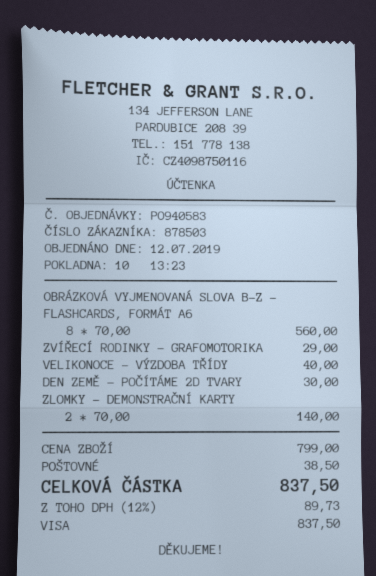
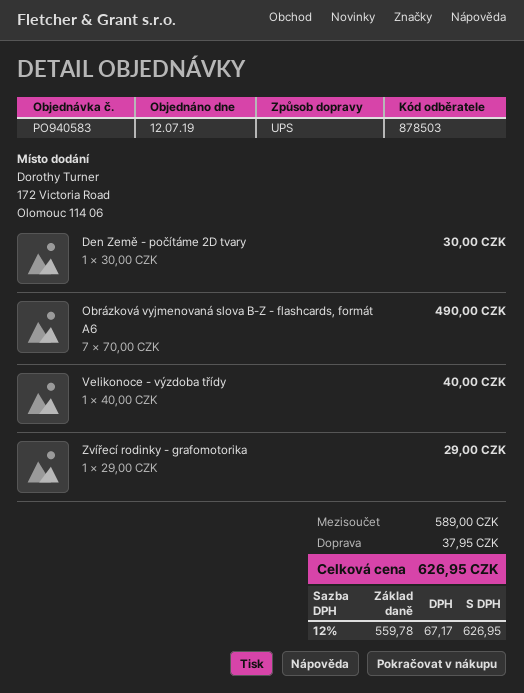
OBRÁZKOVÁ VYJMENOVANÁ SLOVA B-Z - FLASHCARDS, FORMÁT A6: 8 x 70.00 = 560.00 -> 7 x 70.00 = 490.00
ZLOMKY - DEMONSTRAČNÍ KARTY: 2 x 70.00 = 140.00 -> none
subtotal: 799.00 -> 589.00
shipping: 38.50 -> 37.95
tax: 12% = 89.73 -> 12% = 67.17
total: 837.50 -> 626.95

